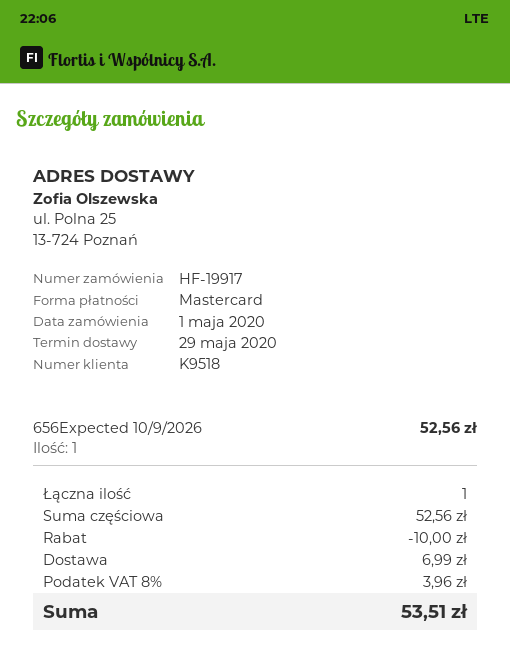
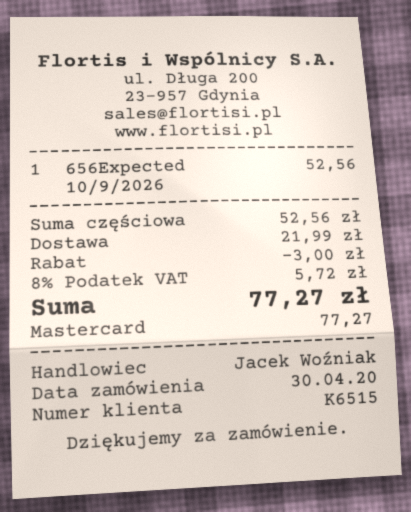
order date: 2020-05-01 -> 2020-04-30
customer number: K9518 -> K6515
discount: 10.00 -> 3.00
shipping: 6.99 -> 21.99
tax: 8% = 3.96 -> 8% = 5.72
total: 53.51 -> 77.27

